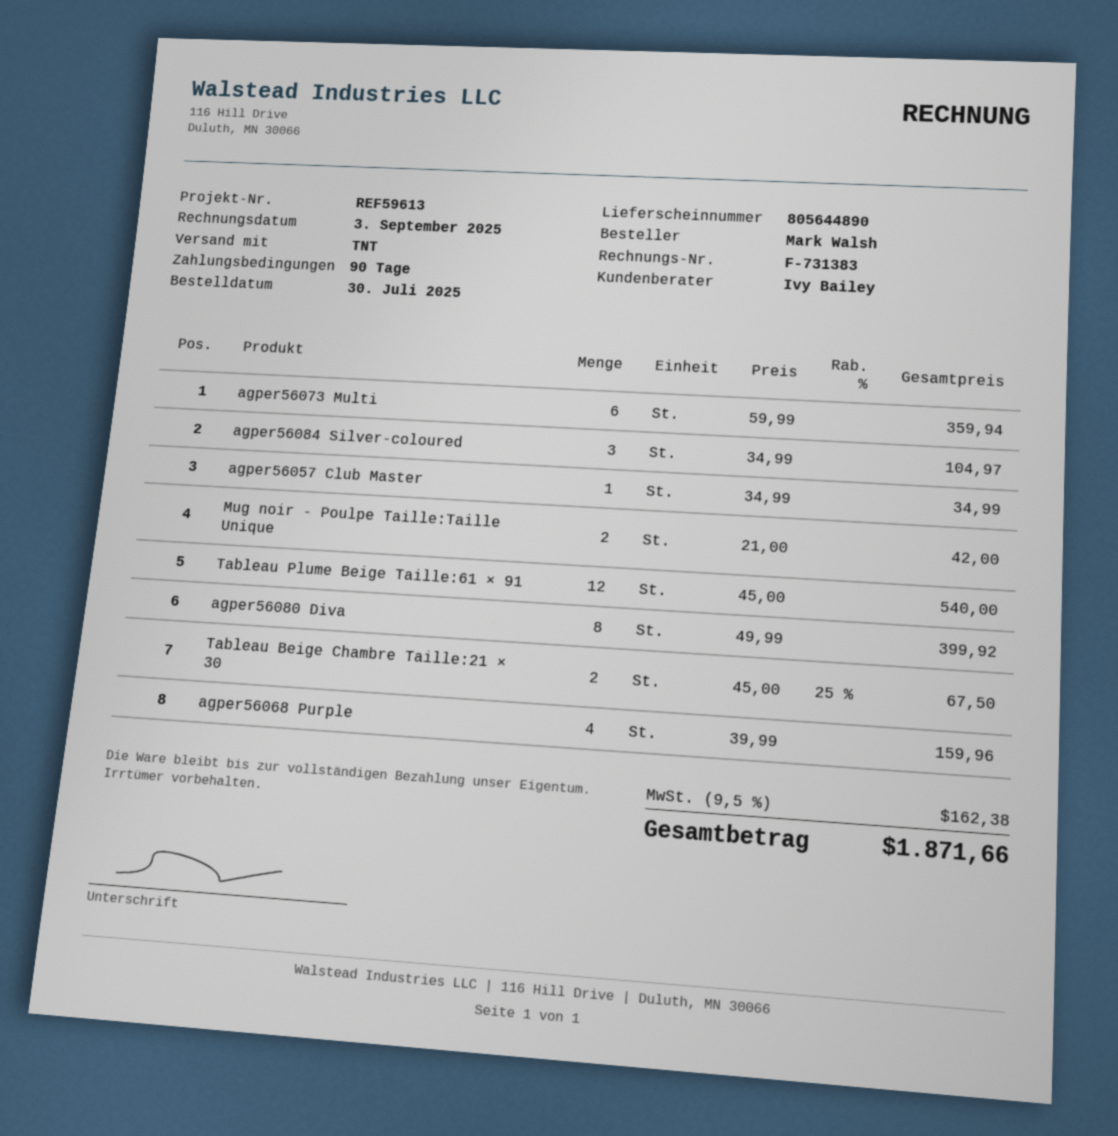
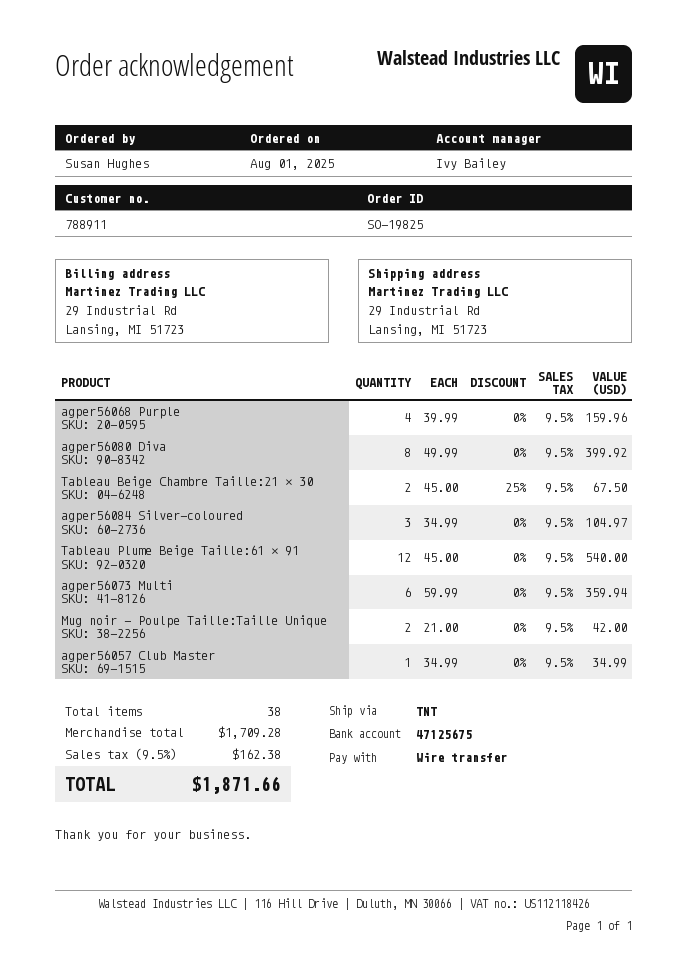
order date: 2025-07-30 -> 2025-08-01
ordered by: Mark Walsh -> Susan Hughes

